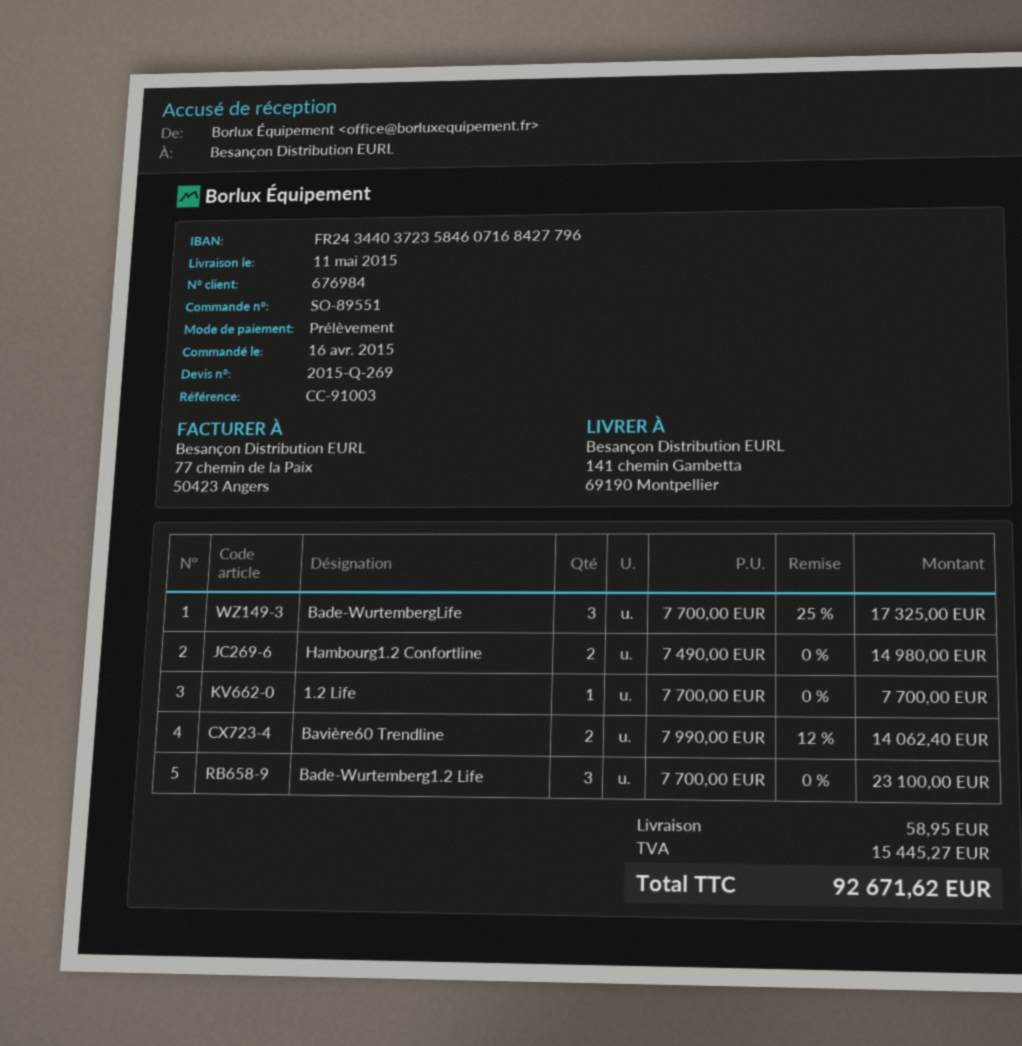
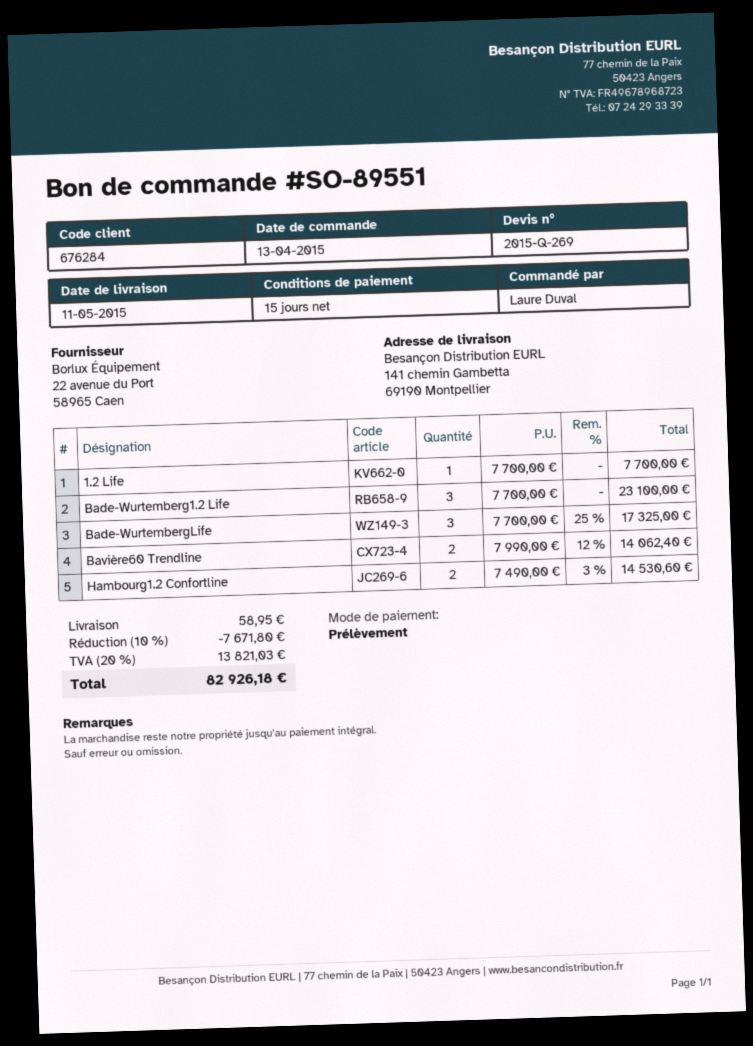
order date: 2015-04-16 -> 2015-04-13
customer number: 676984 -> 676284
Hambourg1.2 Confortline: 2 x 7490.00 = 14980.00 -> 2 x 7490.00 - 3% = 14530.60
discount: none -> 10% = 7671.80
tax: 15445.27 -> 13821.03
total: 92671.62 -> 82926.18

